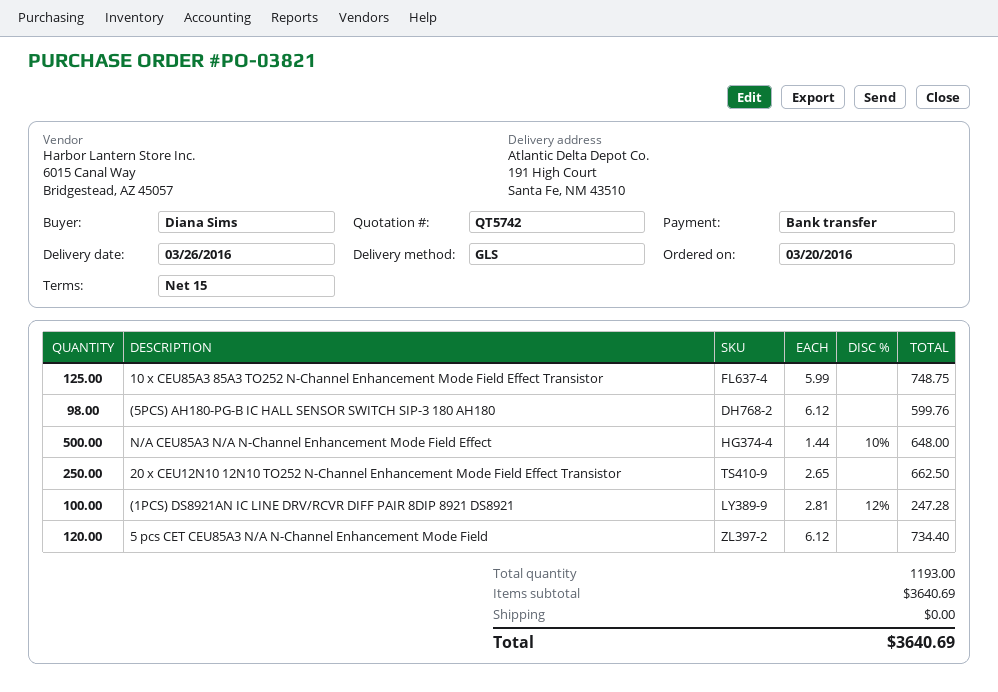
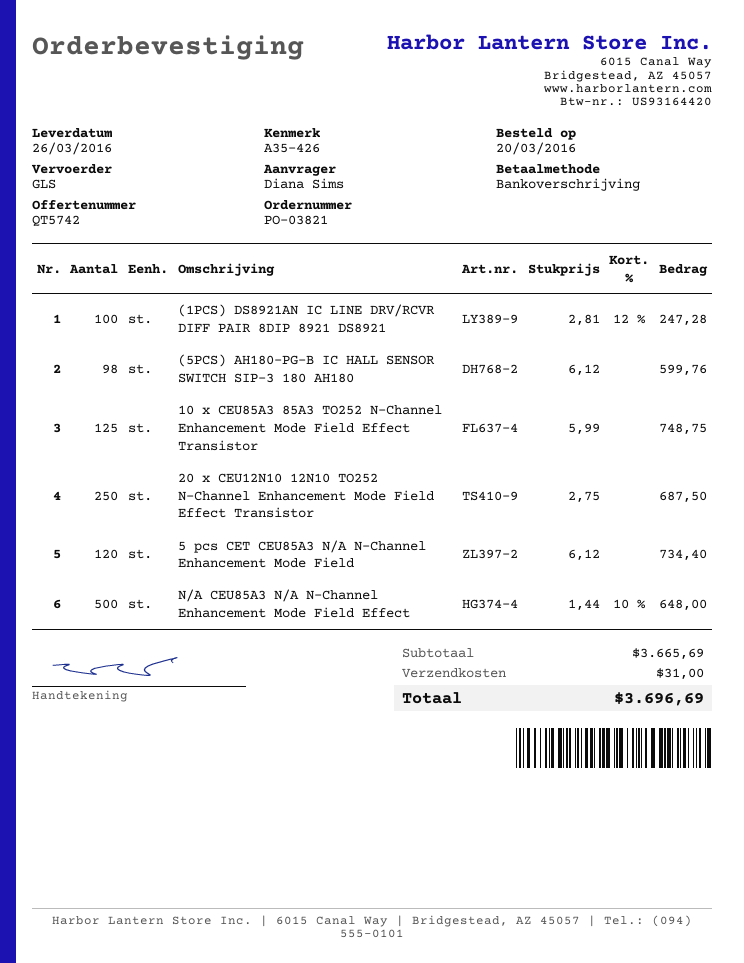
20 x CEU12N10 12N10 TO252 N-Channel Enhancement Mode Field Effect Transistor: 250 x 2.65 = 662.50 -> 250 x 2.75 = 687.50
subtotal: 3640.69 -> 3665.69
shipping: 0.00 -> 31.00
total: 3640.69 -> 3696.69

